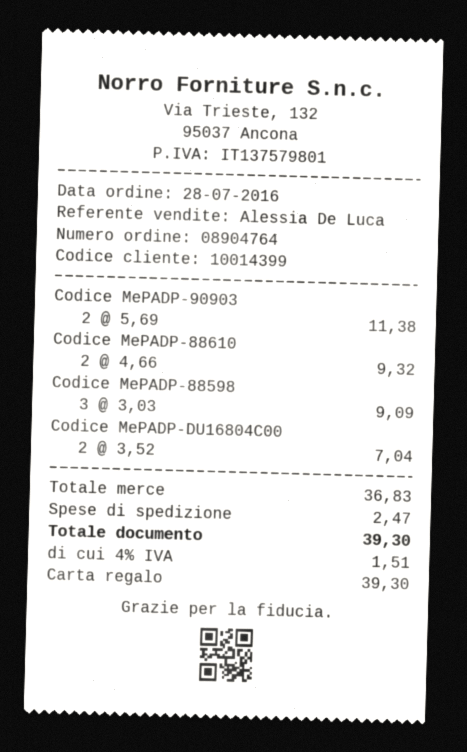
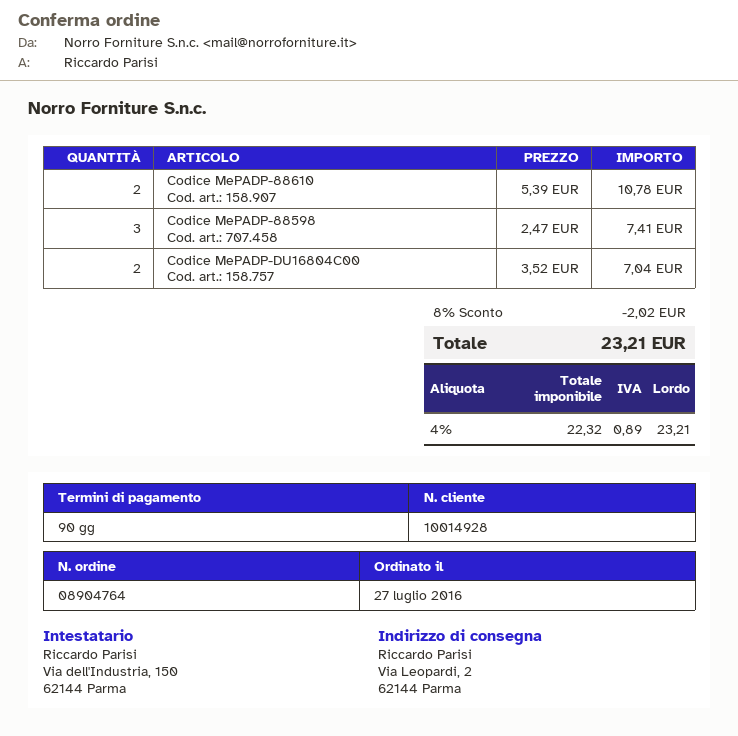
order date: 2016-07-28 -> 2016-07-27
customer number: 10014399 -> 10014928
Codice MePADP-90903: 2 x 5.69 = 11.38 -> none
Codice MePADP-88610: 2 x 4.66 = 9.32 -> 2 x 5.39 = 10.78
Codice MePADP-88598: 3 x 3.03 = 9.09 -> 3 x 2.47 = 7.41
discount: none -> 8% = 2.02
shipping: 2.47 -> none
tax: 4% = 1.51 -> 4% = 0.89
total: 39.30 -> 23.21

